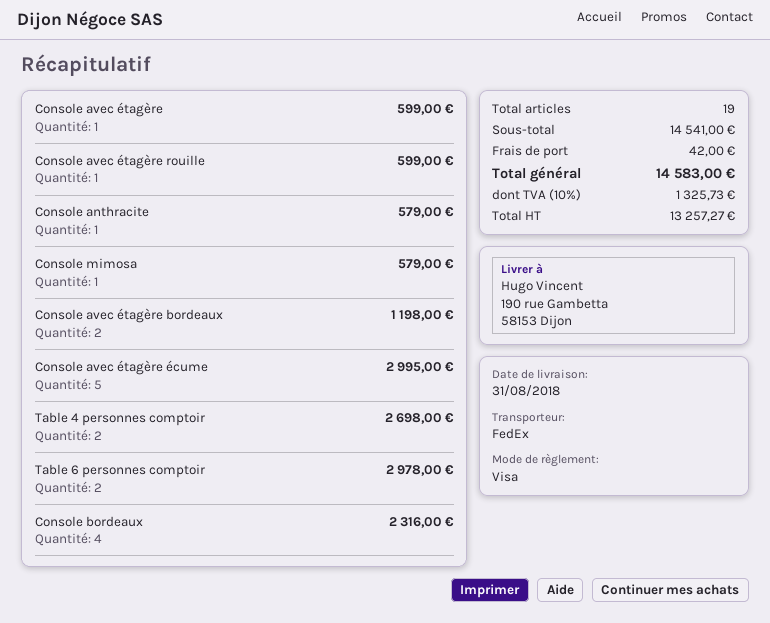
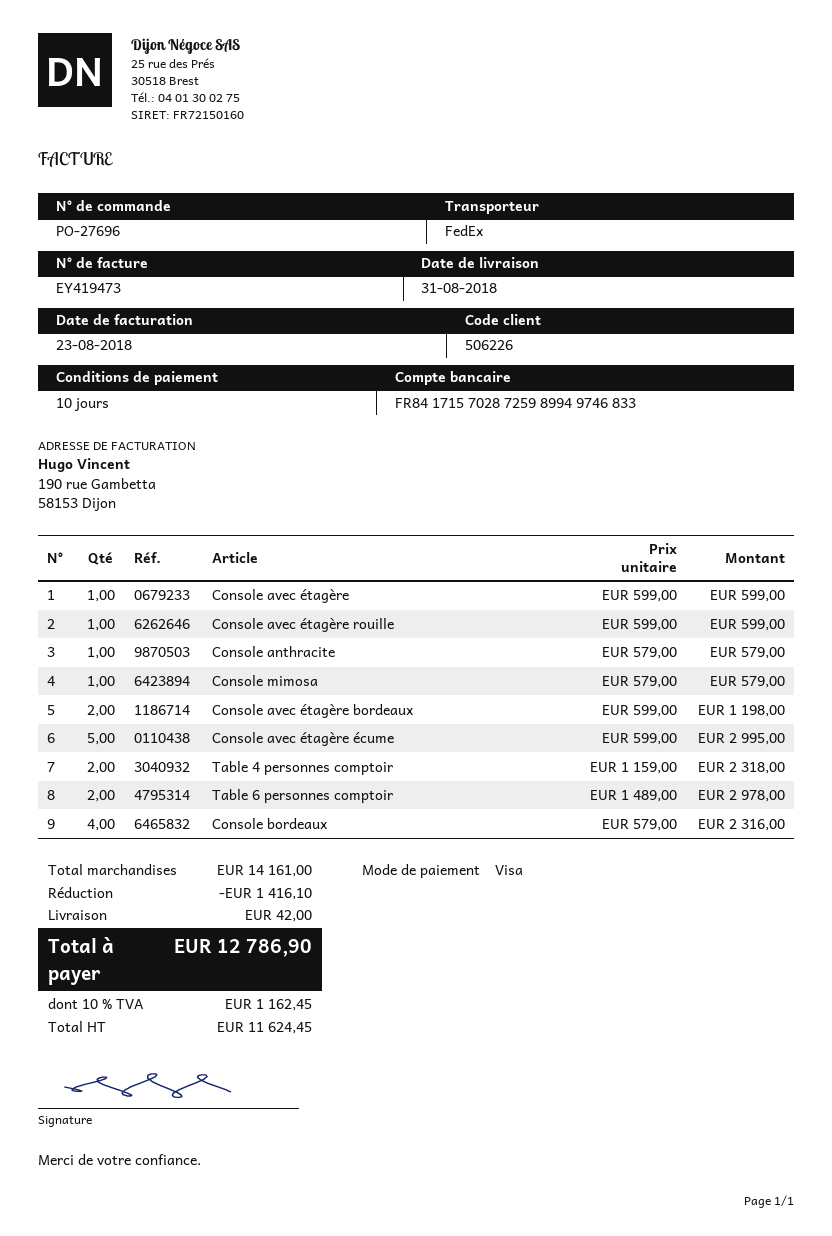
Table 4 personnes comptoir: 2 for 2698.00 -> 2 for 2318.00
subtotal: 14541.00 -> 14161.00
discount: none -> 1416.10
net: 13257.27 -> 11624.45
tax: 10% = 1325.73 -> 10% = 1162.45
total: 14583.00 -> 12786.90

